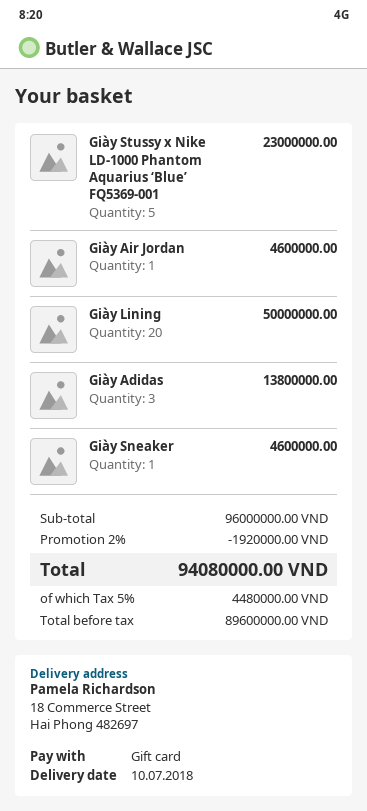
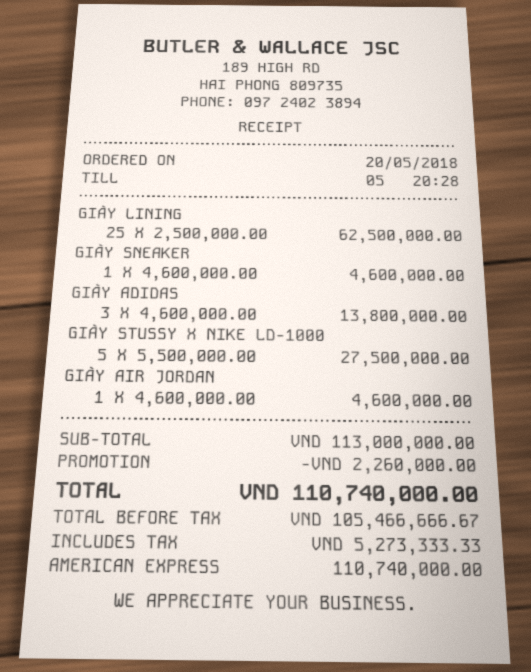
payment method: gift card -> American Express
Giày Stussy x Nike LD-1000 Phantom Aquarius ‘Blue’ FQ5369-001: 5 for 23000000.00 -> 5 for 27500000.00
Giày Lining: 20 for 50000000.00 -> 25 for 62500000.00
subtotal: 96000000.00 -> 113000000.00
discount: 1920000.00 -> 2260000.00
net: 89600000.00 -> 105466666.67
tax: 4480000.00 -> 5273333.33
total: 94080000.00 -> 110740000.00

